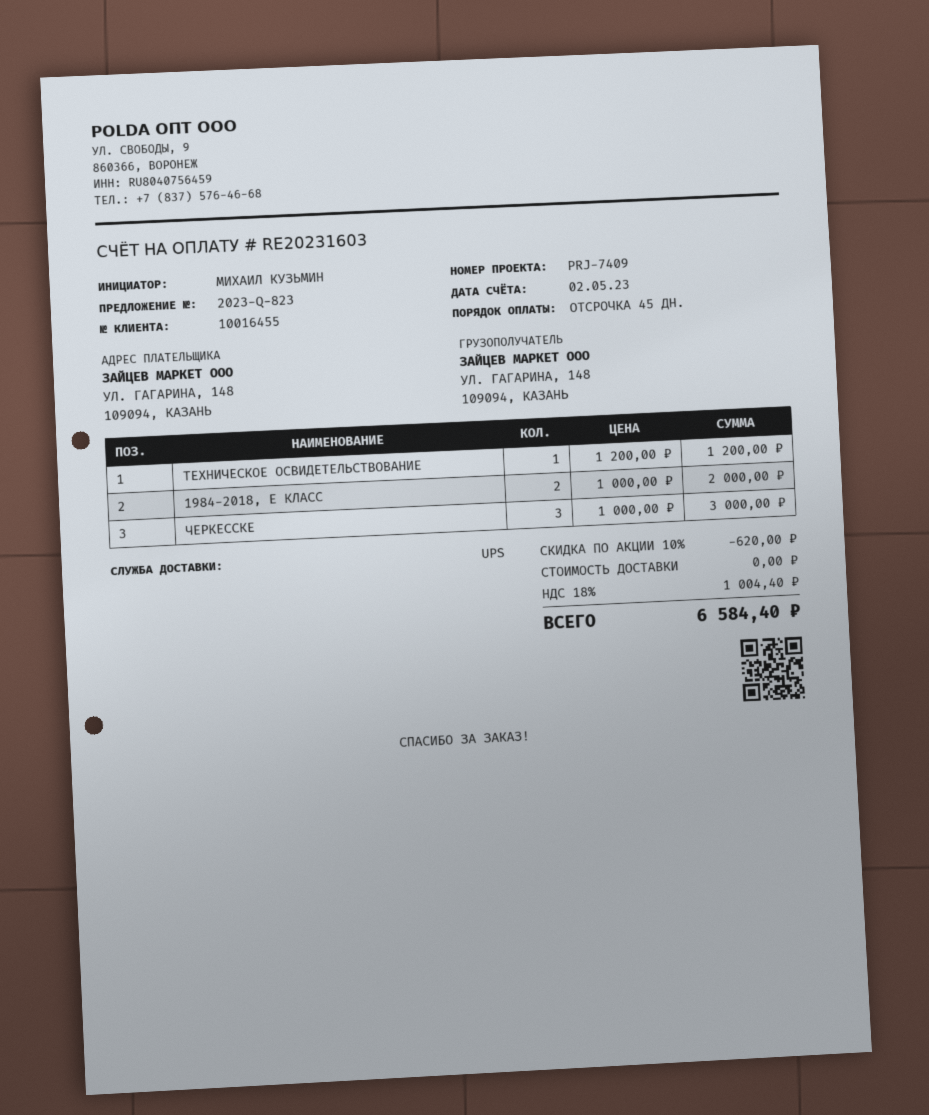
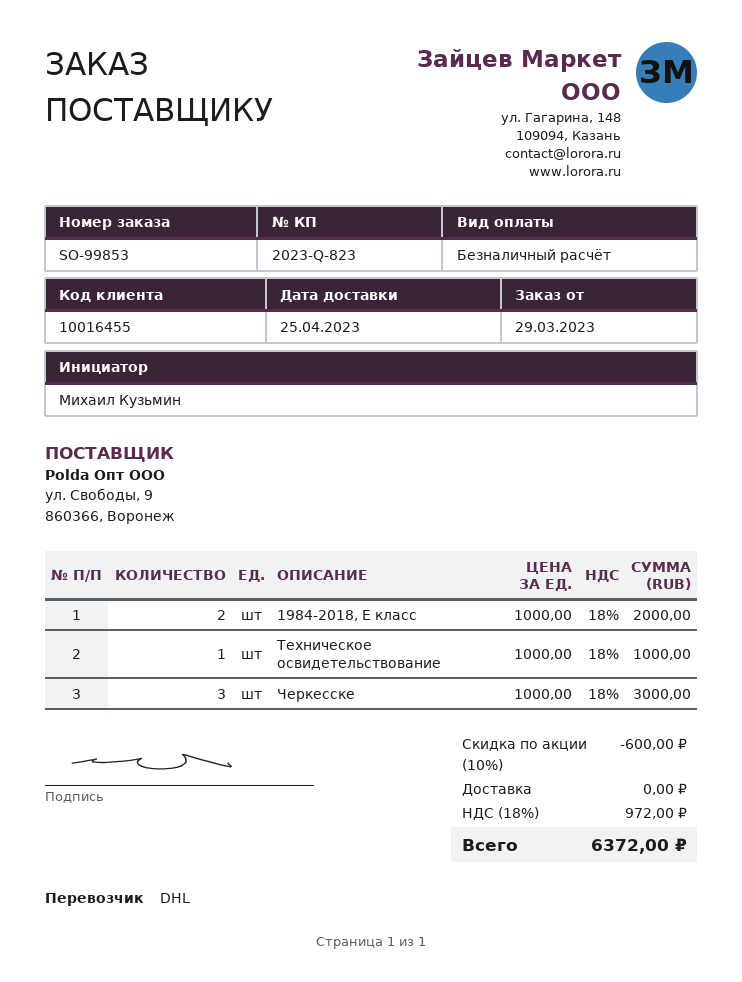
shipping method: UPS -> DHL
ТЕХНИЧЕСКОЕ ОСВИДЕТЕЛЬСТВОВАНИЕ: 1 x 1200.00 = 1200.00 -> 1 x 1000.00 = 1000.00
discount: 10% = 620.00 -> 10% = 600.00
tax: 18% = 1004.40 -> 18% = 972.00
total: 6584.40 -> 6372.00

